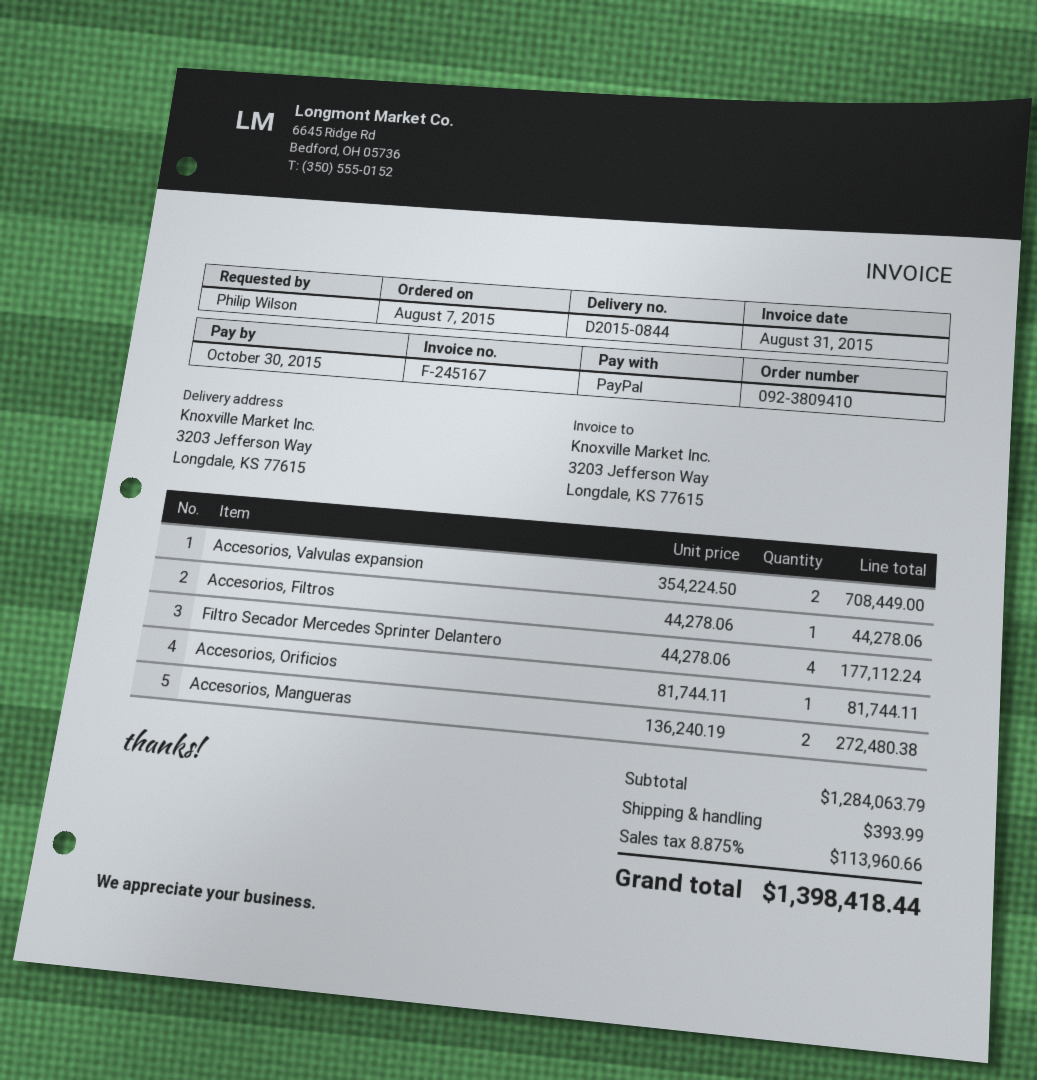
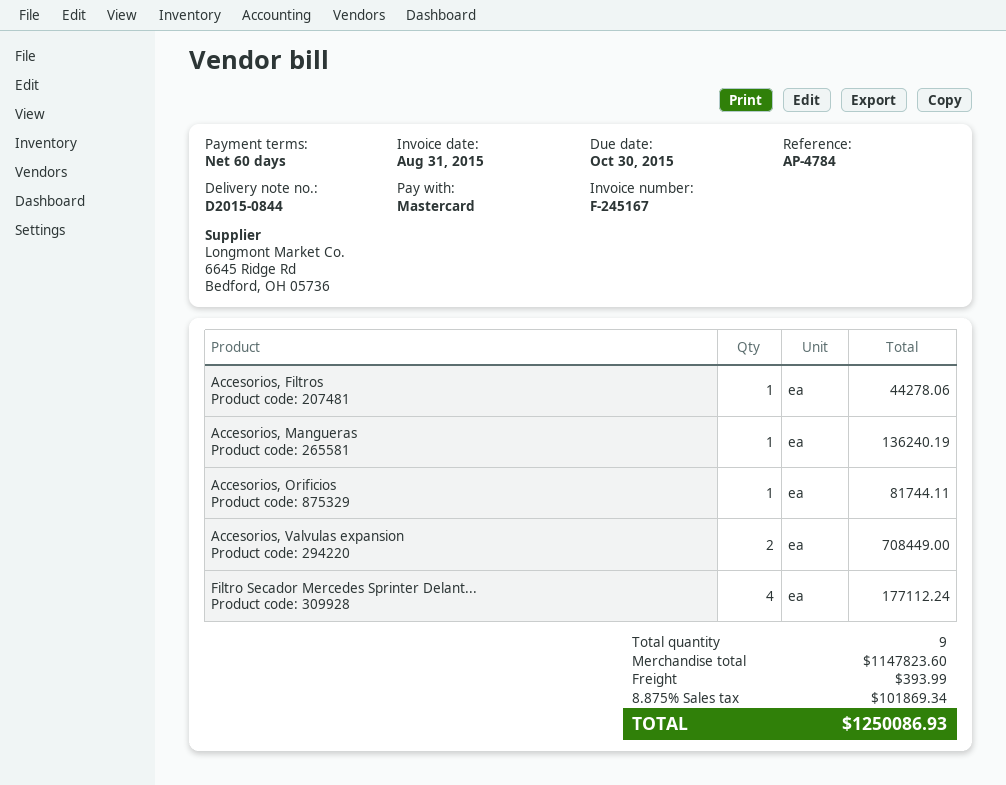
payment method: PayPal -> Mastercard
Accesorios, Mangueras: 2 for 272480.38 -> 1 for 136240.19
subtotal: 1284063.79 -> 1147823.60
tax: 8.875% = 113960.66 -> 8.875% = 101869.34
total: 1398418.44 -> 1250086.93

